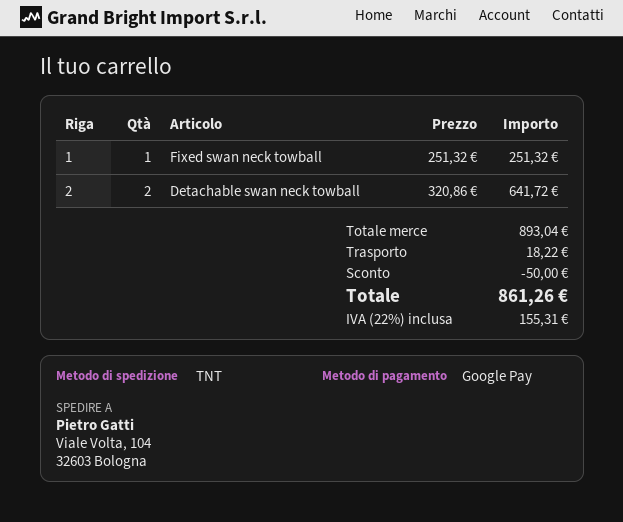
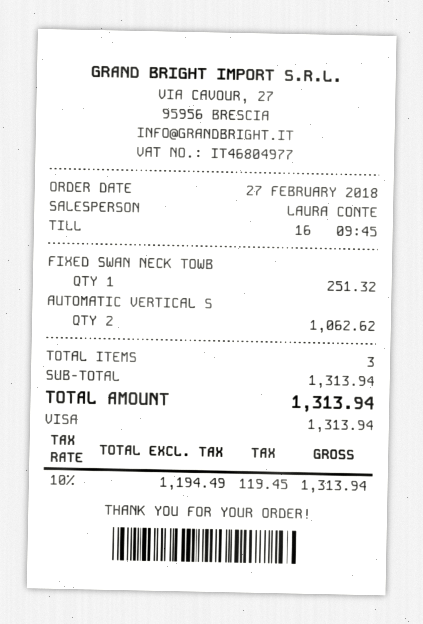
payment method: Google Pay -> Visa
Detachable swan neck towball: 2 for 641.72 -> none
AUTOMATIC VERTICAL S: none -> 2 for 1062.62
subtotal: 893.04 -> 1313.94
discount: 50.00 -> none
shipping: 18.22 -> none
tax: 22% = 155.31 -> 10% = 119.45
total: 861.26 -> 1313.94

